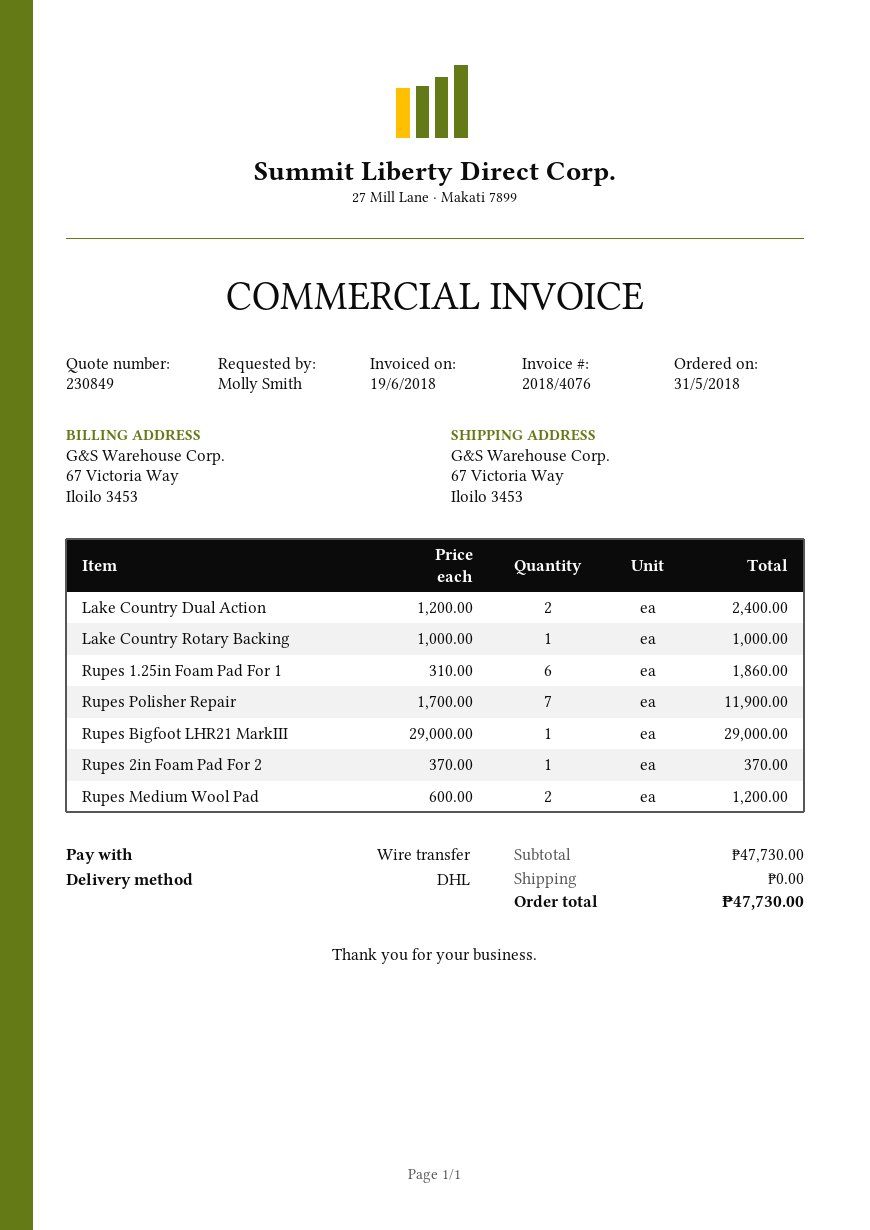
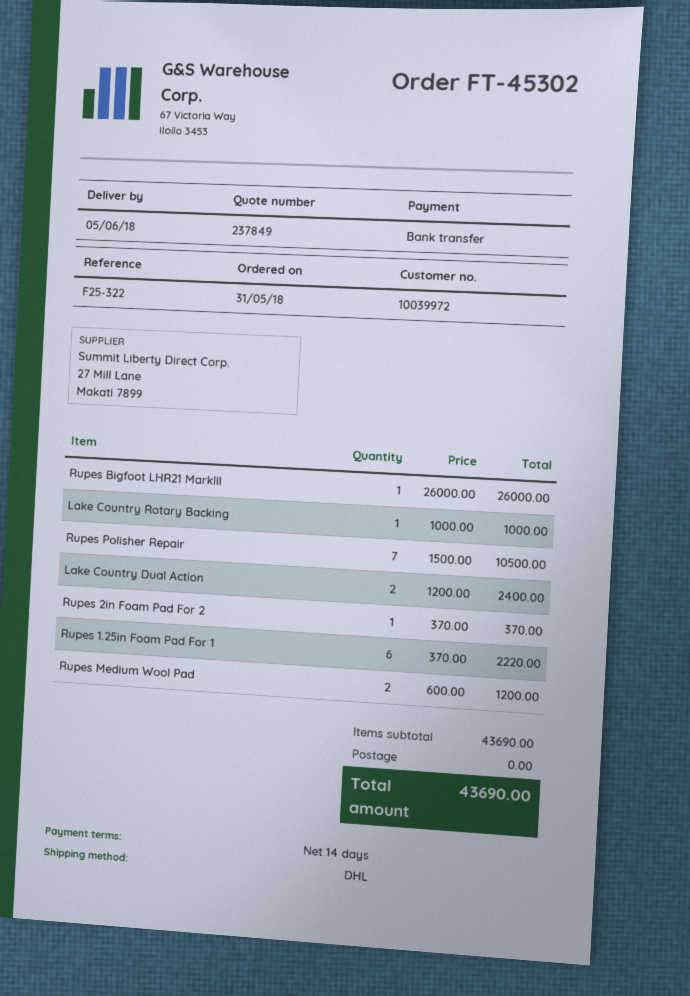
quote number: 230849 -> 237849
Rupes 1.25in Foam Pad For 1: 6 x 310.00 = 1860.00 -> 6 x 370.00 = 2220.00
Rupes Polisher Repair: 7 x 1700.00 = 11900.00 -> 7 x 1500.00 = 10500.00
Rupes Bigfoot LHR21 MarkIII: 1 x 29000.00 = 29000.00 -> 1 x 26000.00 = 26000.00
subtotal: 47730.00 -> 43690.00
total: 47730.00 -> 43690.00

